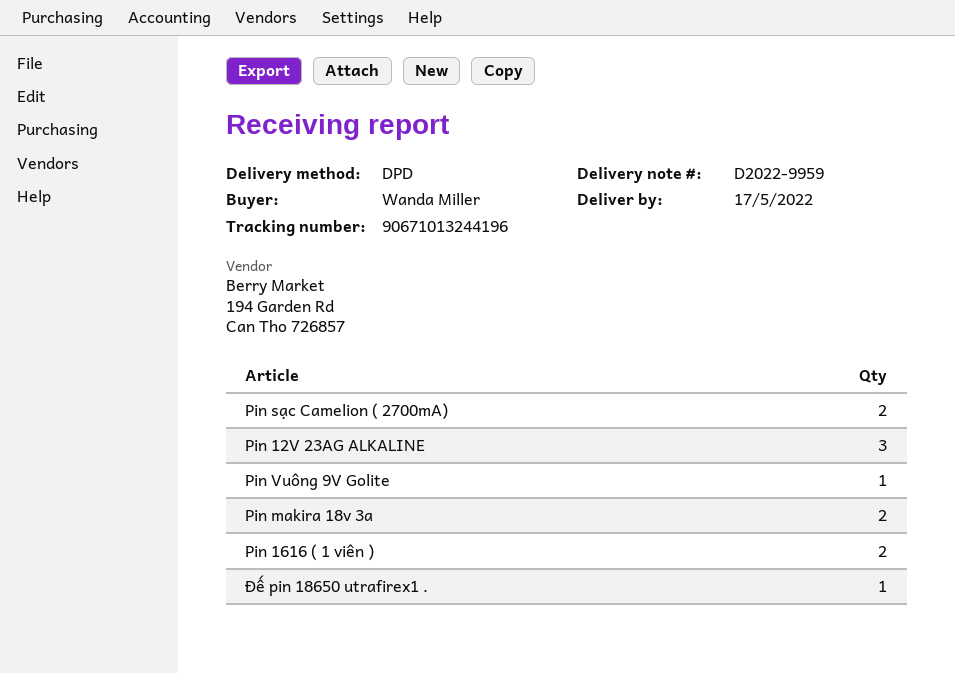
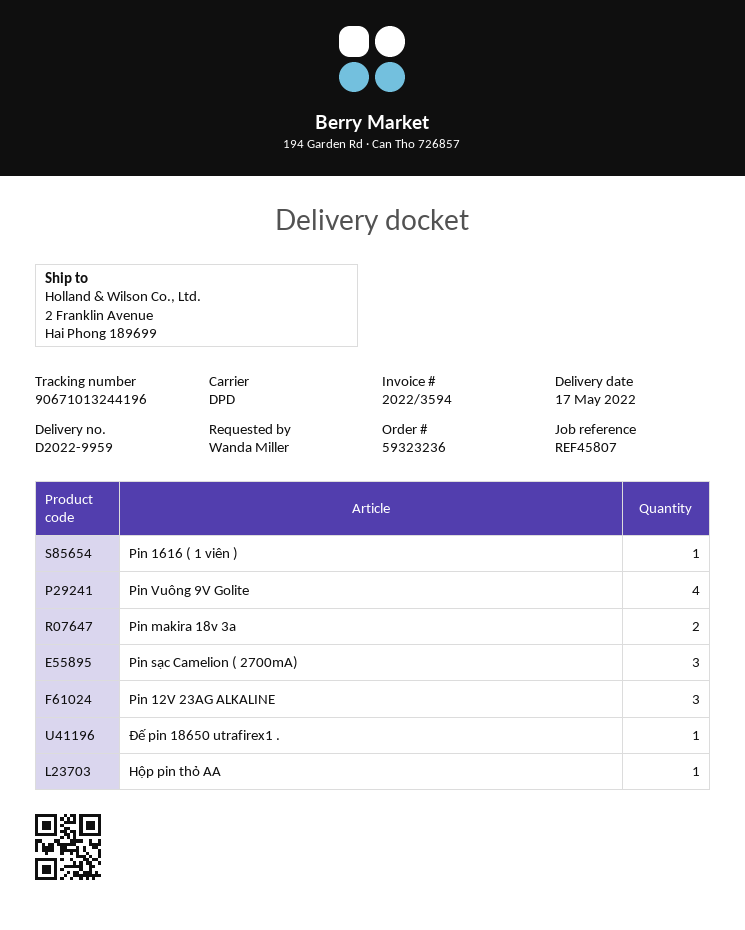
Pin sạc Camelion ( 2700mA): 2 -> 3
Pin Vuông 9V Golite: 1 -> 4
Pin 1616 ( 1 viên ): 2 -> 1
Hộp pin thỏ AA: none -> 1

